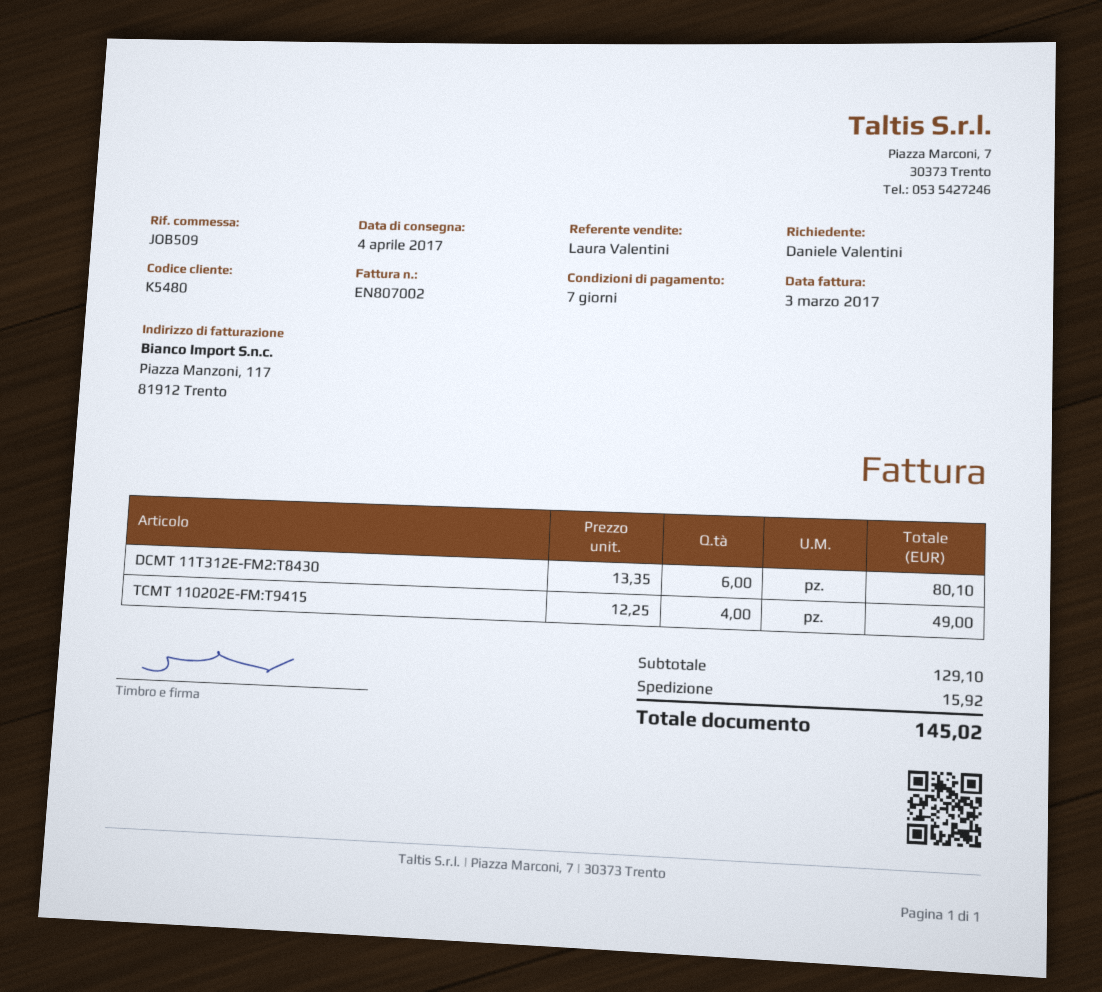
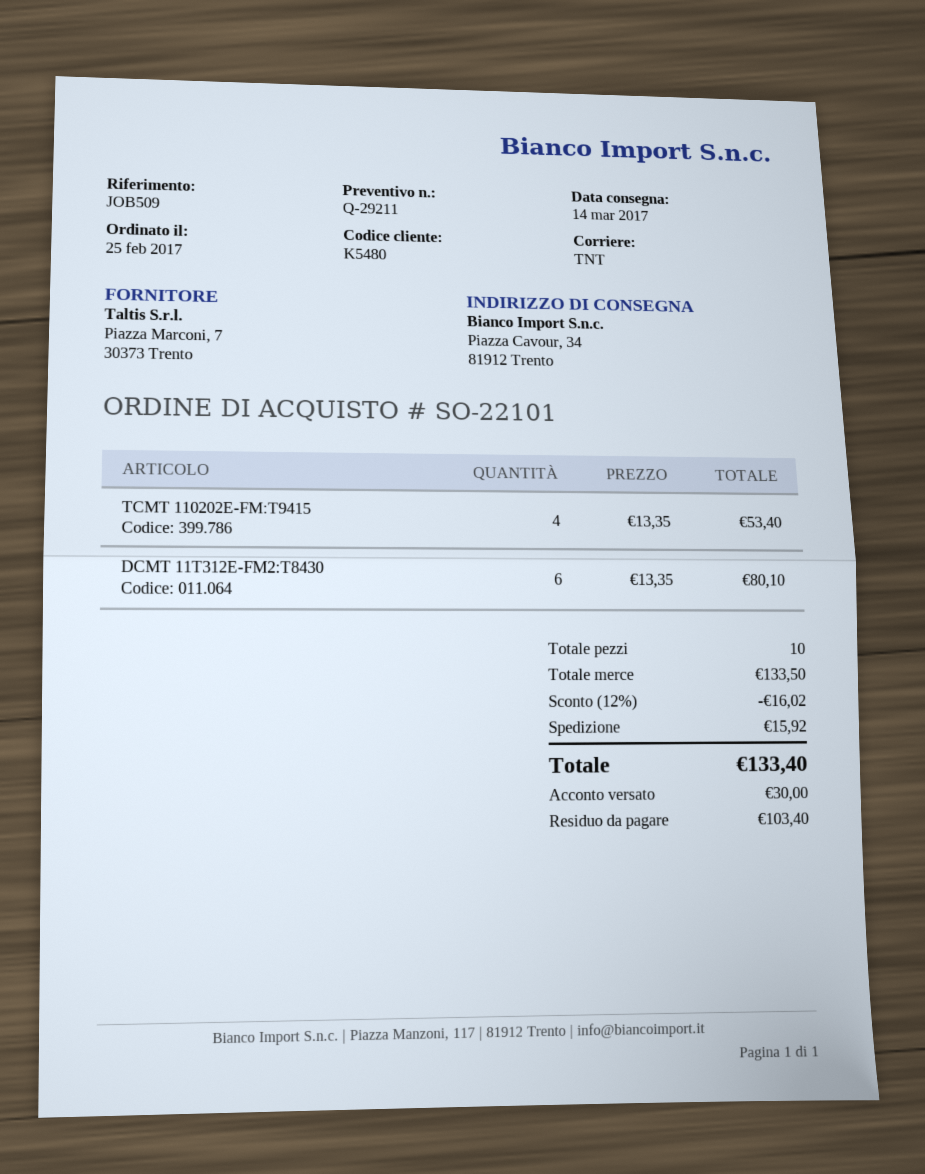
delivery date: 2017-04-04 -> 2017-03-14
TCMT 110202E-FM:T9415: 4 x 12.25 = 49.00 -> 4 x 13.35 = 53.40
subtotal: 129.10 -> 133.50
discount: none -> 12% = 16.02
total: 145.02 -> 133.40

